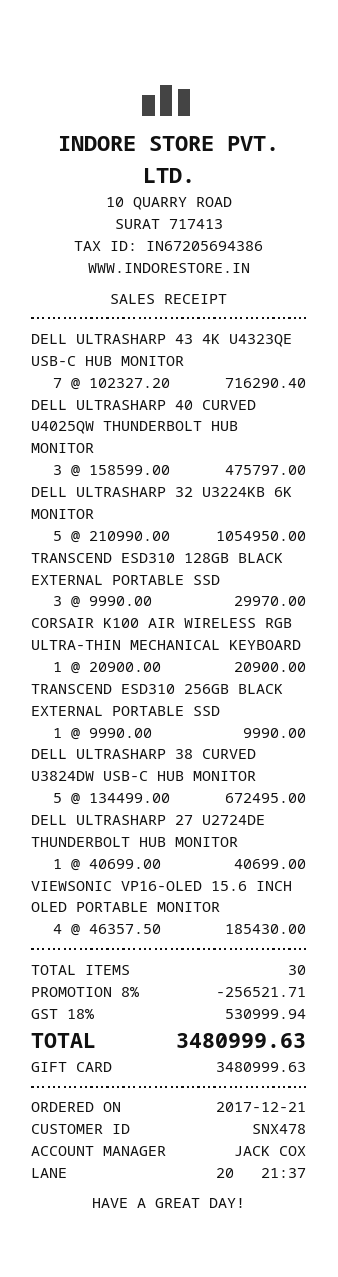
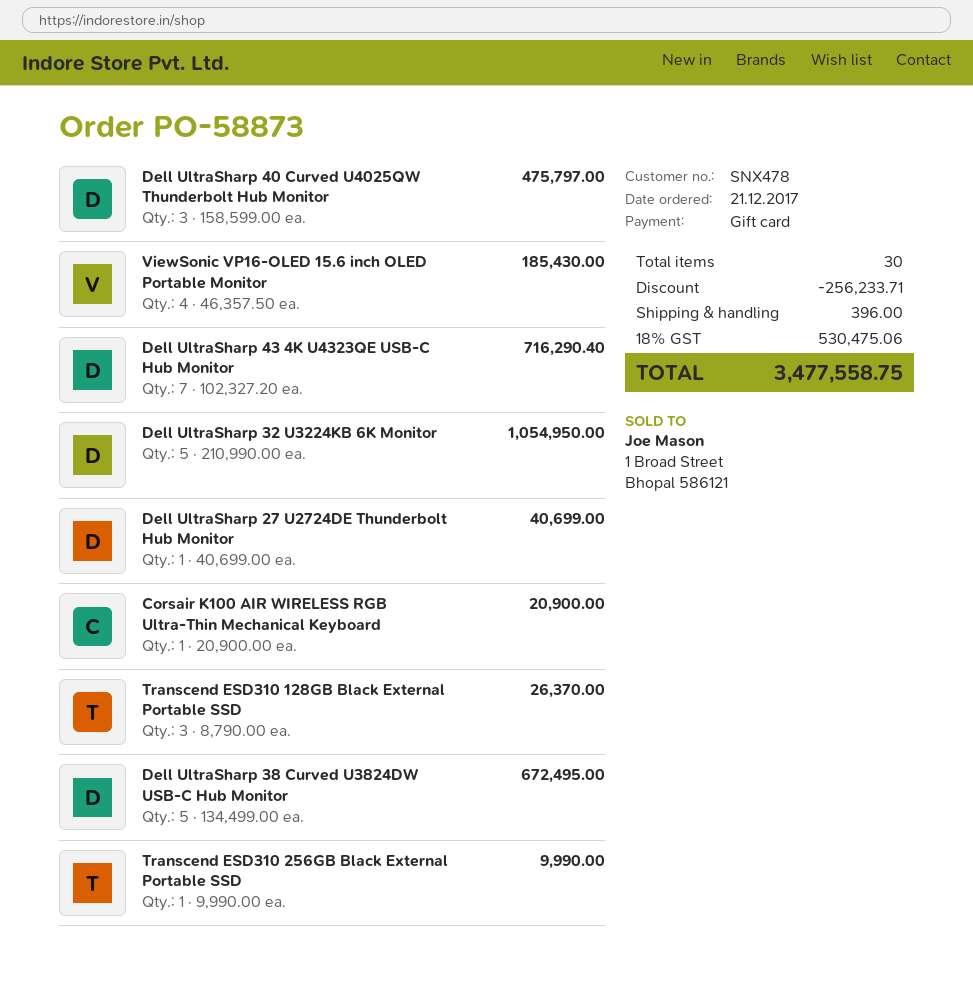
TRANSCEND ESD310 128GB BLACK EXTERNAL PORTABLE SSD: 3 x 9990.00 = 29970.00 -> 3 x 8790.00 = 26370.00
discount: 256521.71 -> 256233.71
shipping: none -> 396.00
tax: 18% = 530999.94 -> 18% = 530475.06
total: 3480999.63 -> 3477558.75

